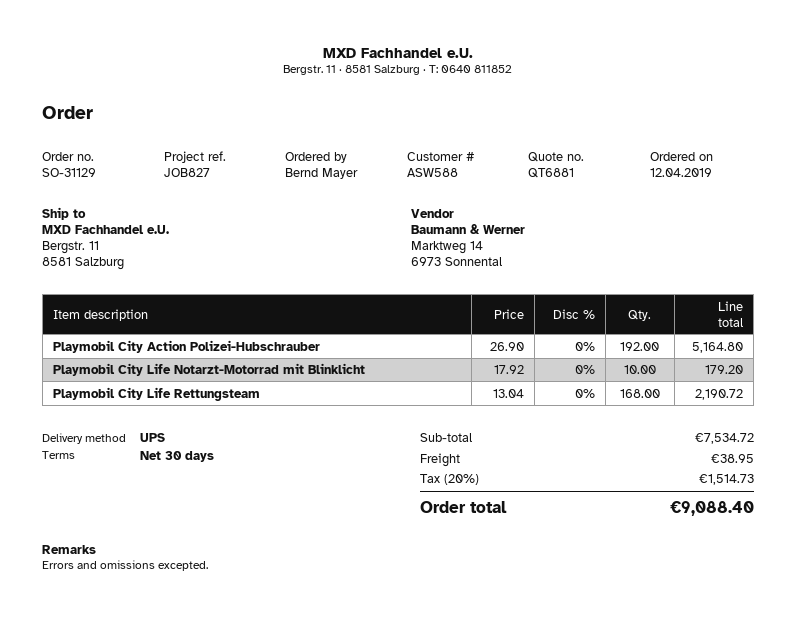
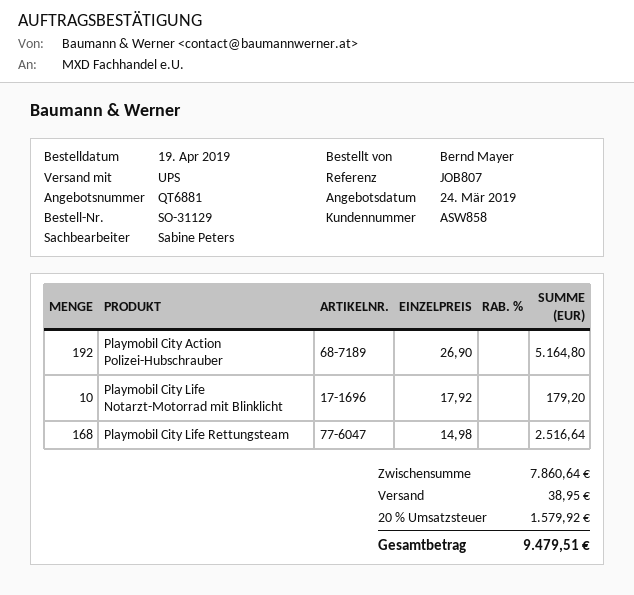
order date: 2019-04-12 -> 2019-04-19
customer number: ASW588 -> ASW858
reference: JOB827 -> JOB807
Playmobil City Life Rettungsteam: 168 x 13.04 = 2190.72 -> 168 x 14.98 = 2516.64
subtotal: 7534.72 -> 7860.64
tax: 20% = 1514.73 -> 20% = 1579.92
total: 9088.40 -> 9479.51

